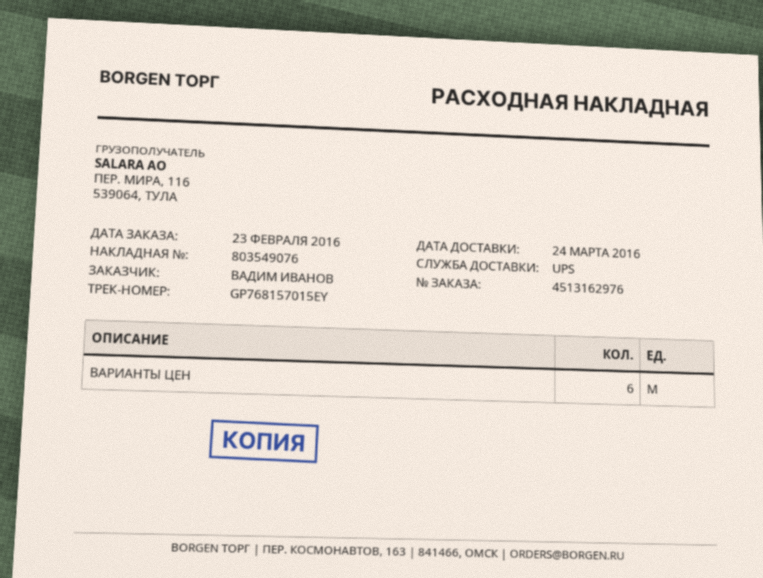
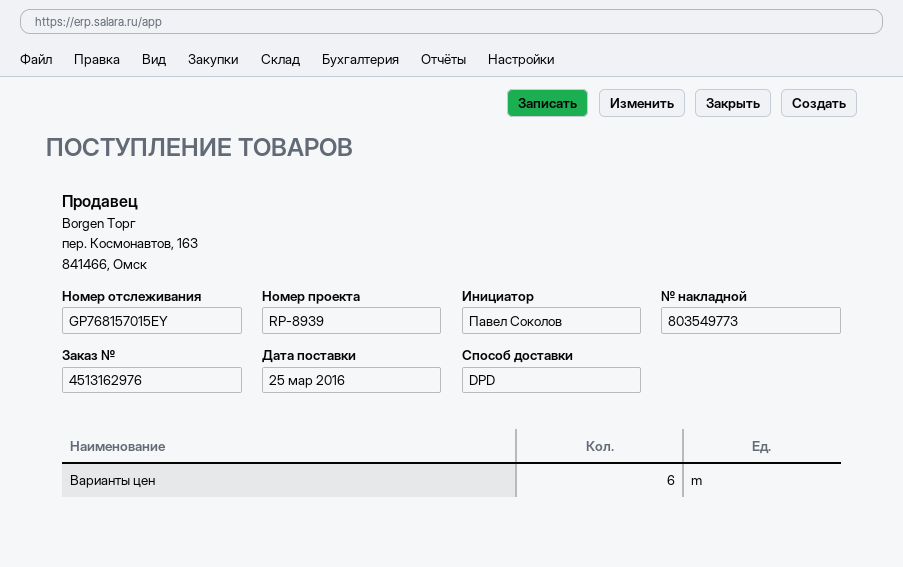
delivery note number: 803549076 -> 803549773
delivery date: 2016-03-24 -> 2016-03-25
ordered by: ВАДИМ ИВАНОВ -> Павел Соколов
shipping method: UPS -> DPD

